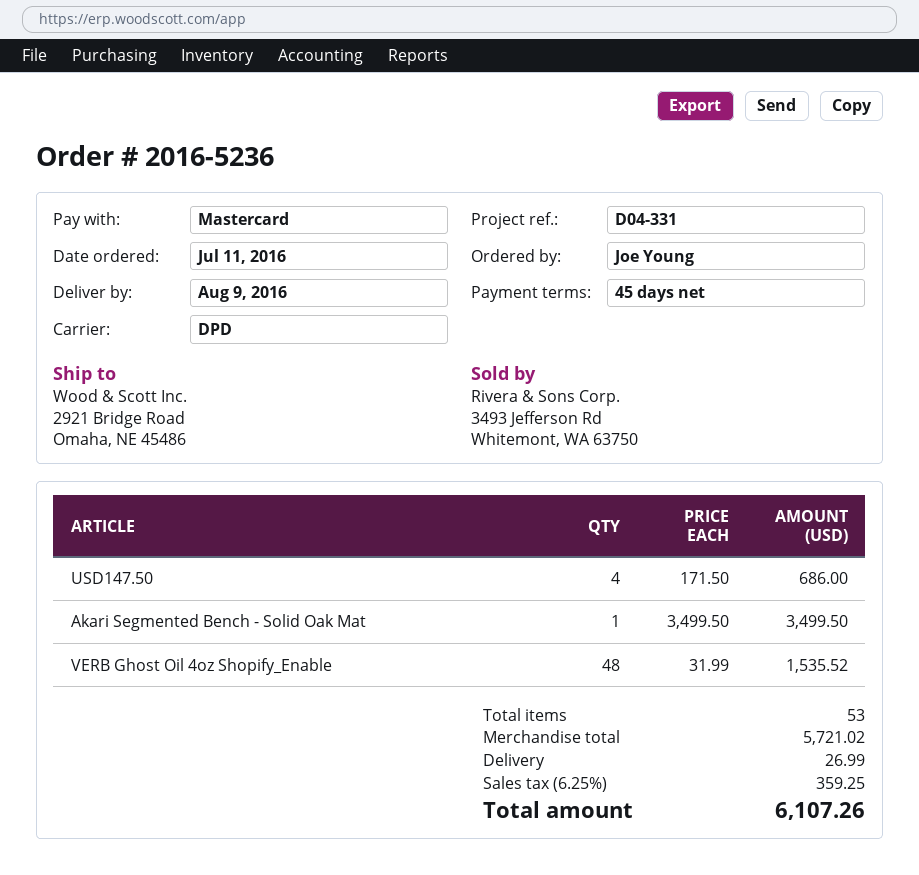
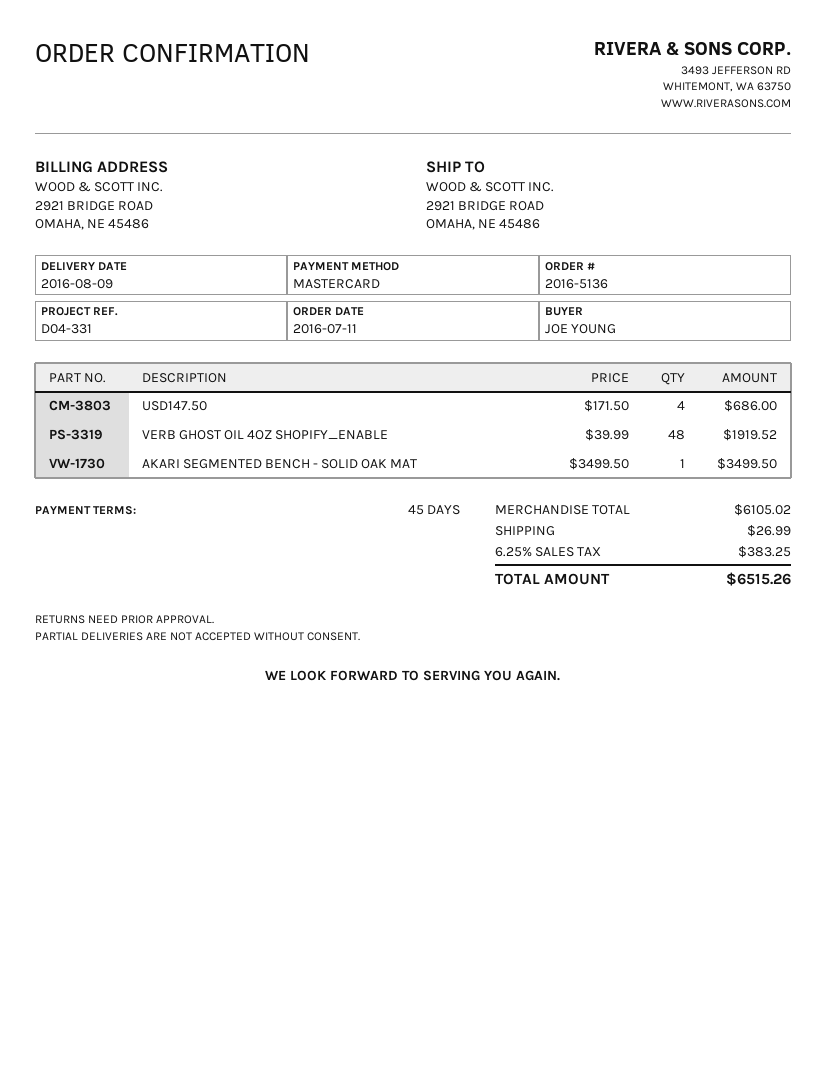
order number: 2016-5236 -> 2016-5136
VERB Ghost Oil 4oz Shopify_Enable: 48 x 31.99 = 1535.52 -> 48 x 39.99 = 1919.52
subtotal: 5721.02 -> 6105.02
tax: 6.25% = 359.25 -> 6.25% = 383.25
total: 6107.26 -> 6515.26

